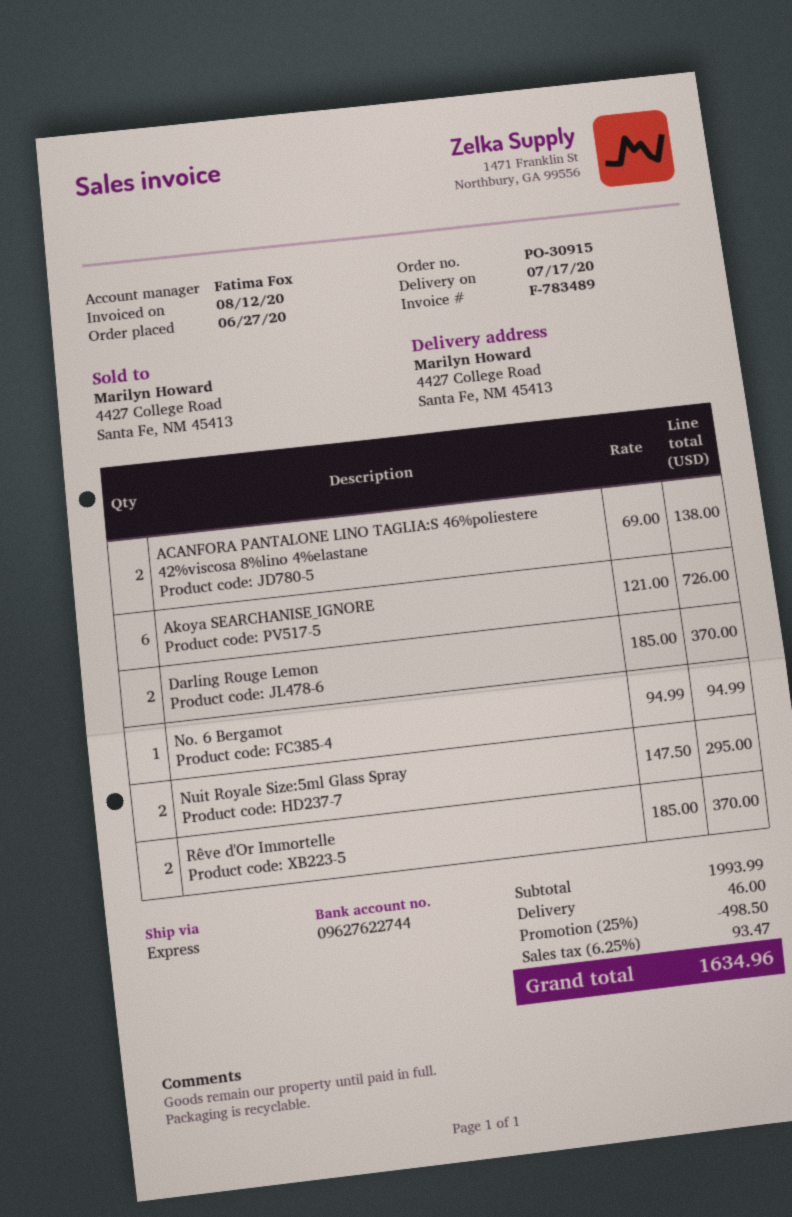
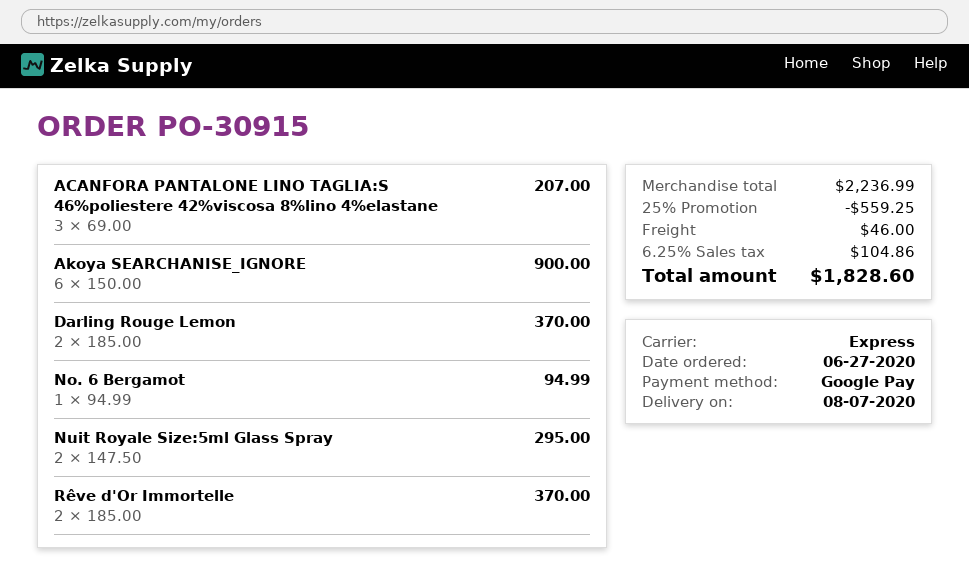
delivery date: 2020-07-17 -> 2020-08-07
ACANFORA PANTALONE LINO TAGLIA:S 46%poliestere 42%viscosa 8%lino 4%elastane: 2 x 69.00 = 138.00 -> 3 x 69.00 = 207.00
Akoya SEARCHANISE_IGNORE: 6 x 121.00 = 726.00 -> 6 x 150.00 = 900.00
subtotal: 1993.99 -> 2236.99
discount: 25% = 498.50 -> 25% = 559.25
tax: 6.25% = 93.47 -> 6.25% = 104.86
total: 1634.96 -> 1828.60

